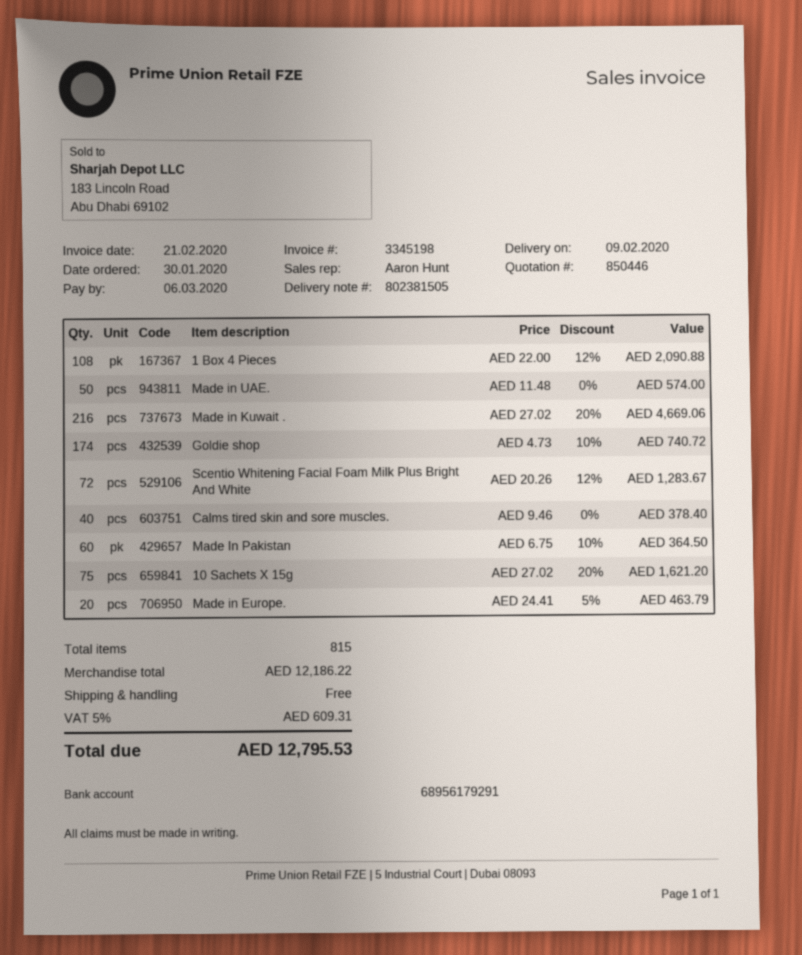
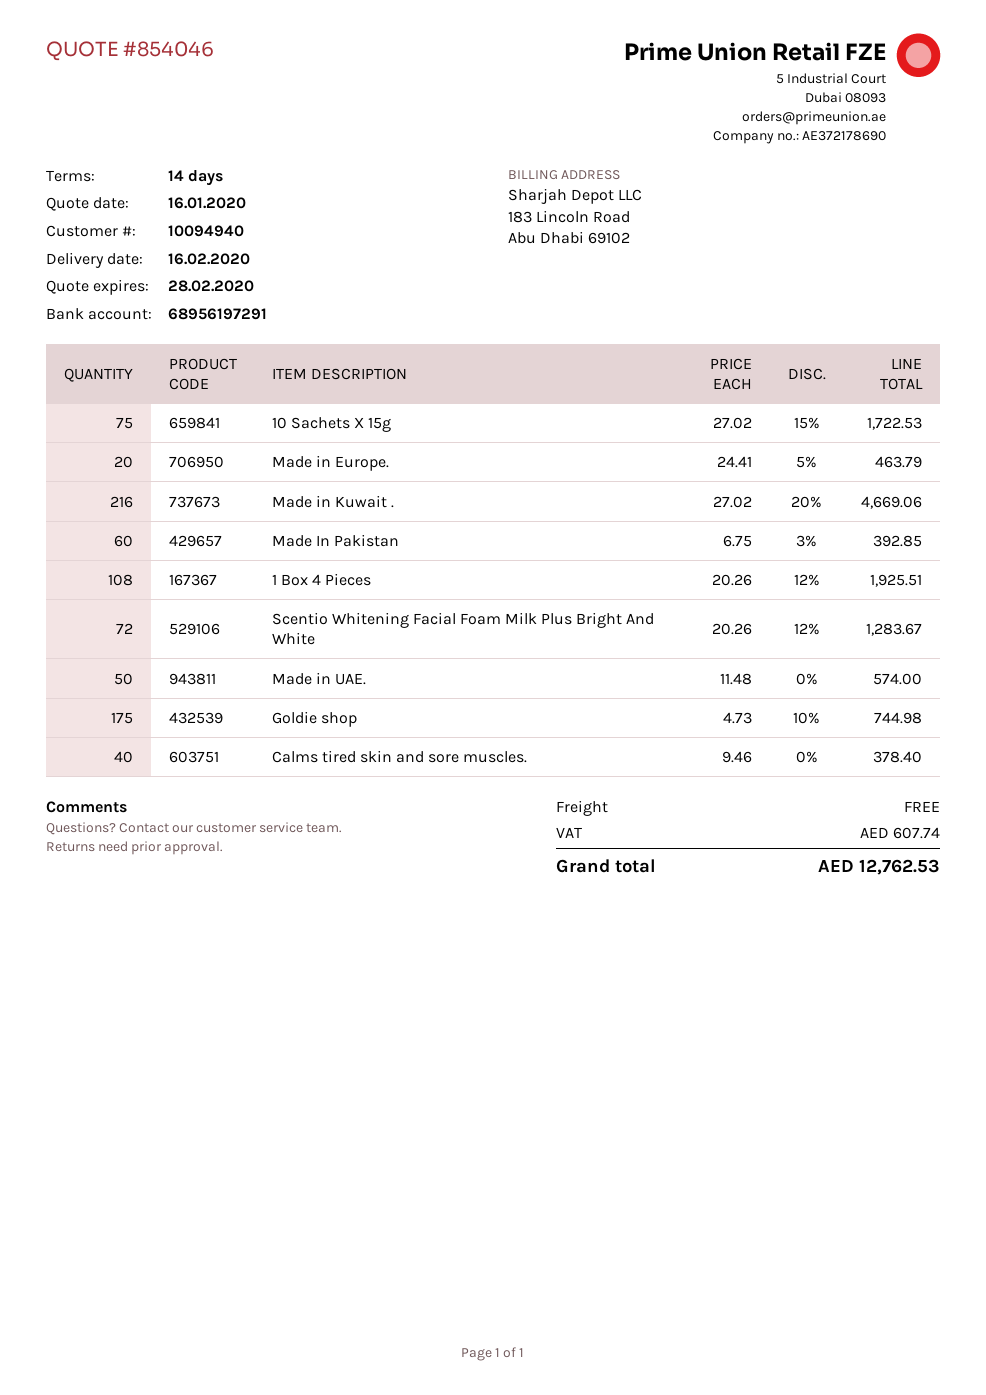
quote number: 850446 -> 854046
delivery date: 2020-02-09 -> 2020-02-16
bank account: 68956179291 -> 68956197291
1 Box 4 Pieces: 108 x 22.00 - 12% = 2090.88 -> 108 x 20.26 - 12% = 1925.51
Goldie shop: 174 x 4.73 - 10% = 740.72 -> 175 x 4.73 - 10% = 744.98
Made In Pakistan: 60 x 6.75 - 10% = 364.50 -> 60 x 6.75 - 3% = 392.85
10 Sachets X 15g: 75 x 27.02 - 20% = 1621.20 -> 75 x 27.02 - 15% = 1722.53
tax: 609.31 -> 607.74
total: 12795.53 -> 12762.53

